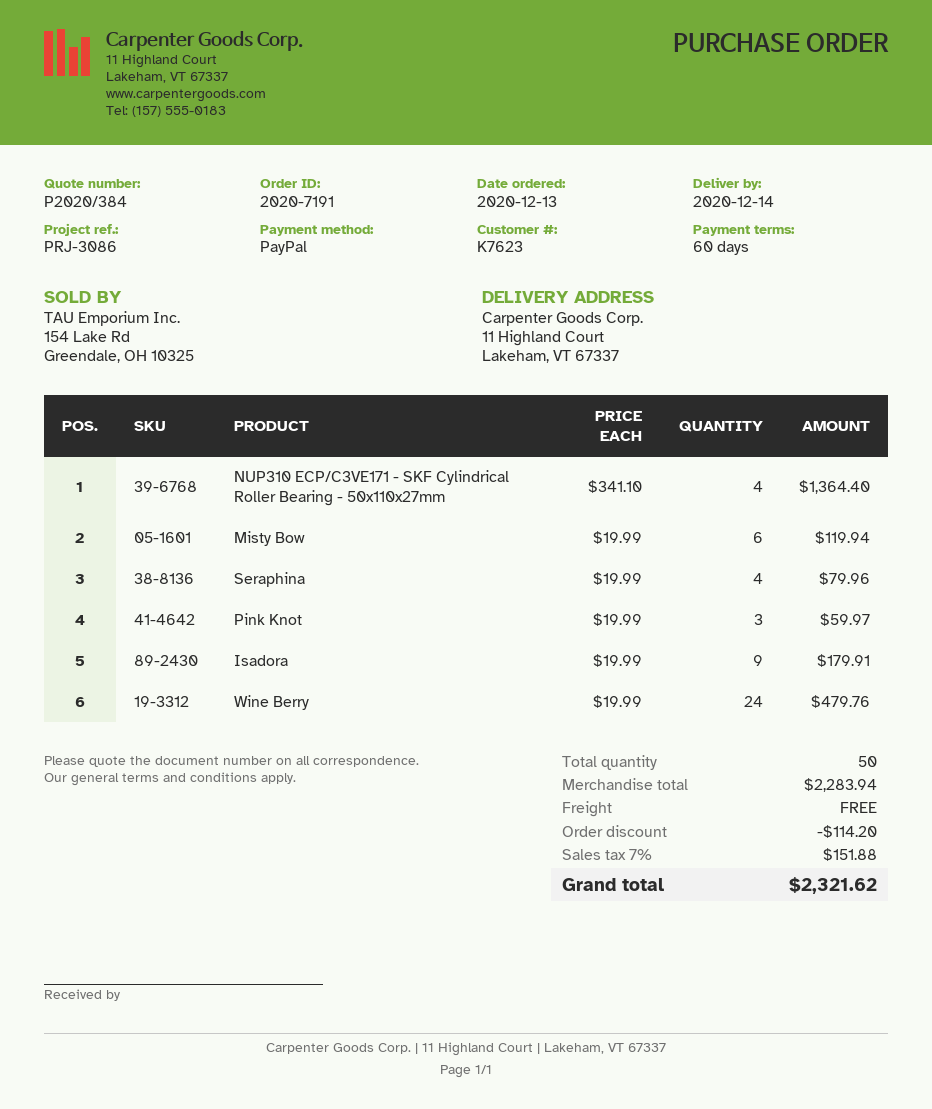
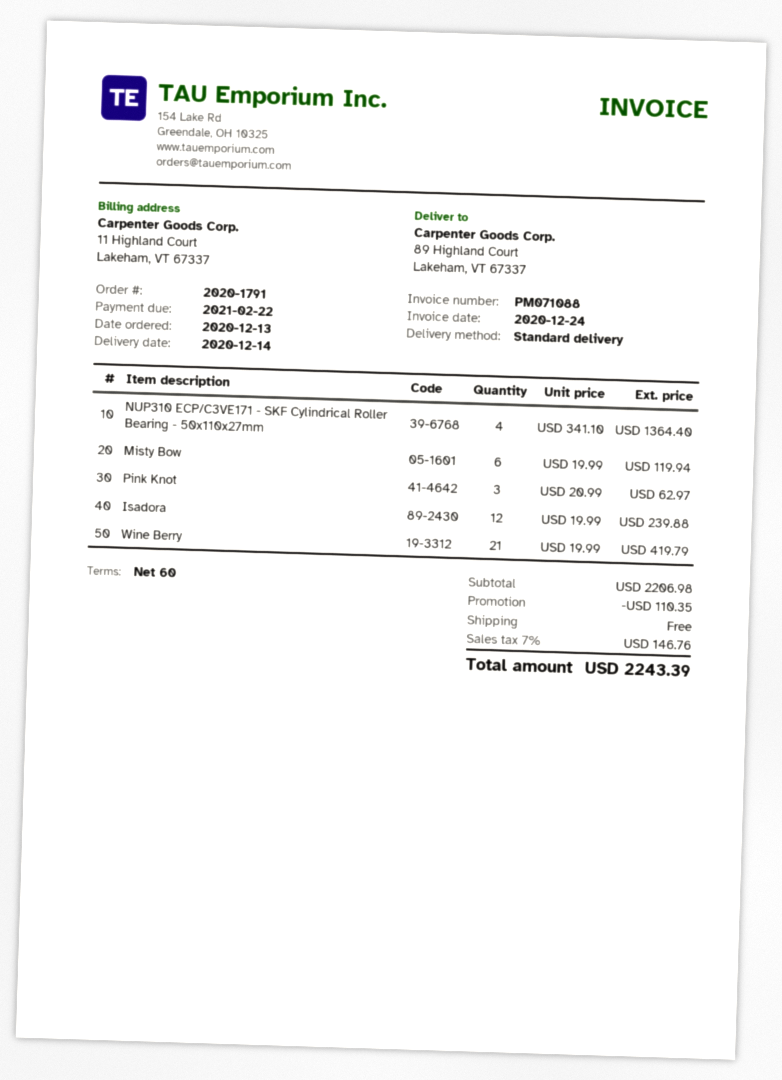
order number: 2020-7191 -> 2020-1791
ship to: 11 Highland Court, Lakeham, VT 67337 -> 89 Highland Court, Lakeham, VT 67337
Seraphina: 4 x 19.99 = 79.96 -> none
Pink Knot: 3 x 19.99 = 59.97 -> 3 x 20.99 = 62.97
Isadora: 9 x 19.99 = 179.91 -> 12 x 19.99 = 239.88
Wine Berry: 24 x 19.99 = 479.76 -> 21 x 19.99 = 419.79
subtotal: 2283.94 -> 2206.98
discount: 114.20 -> 110.35
tax: 7% = 151.88 -> 7% = 146.76
total: 2321.62 -> 2243.39

